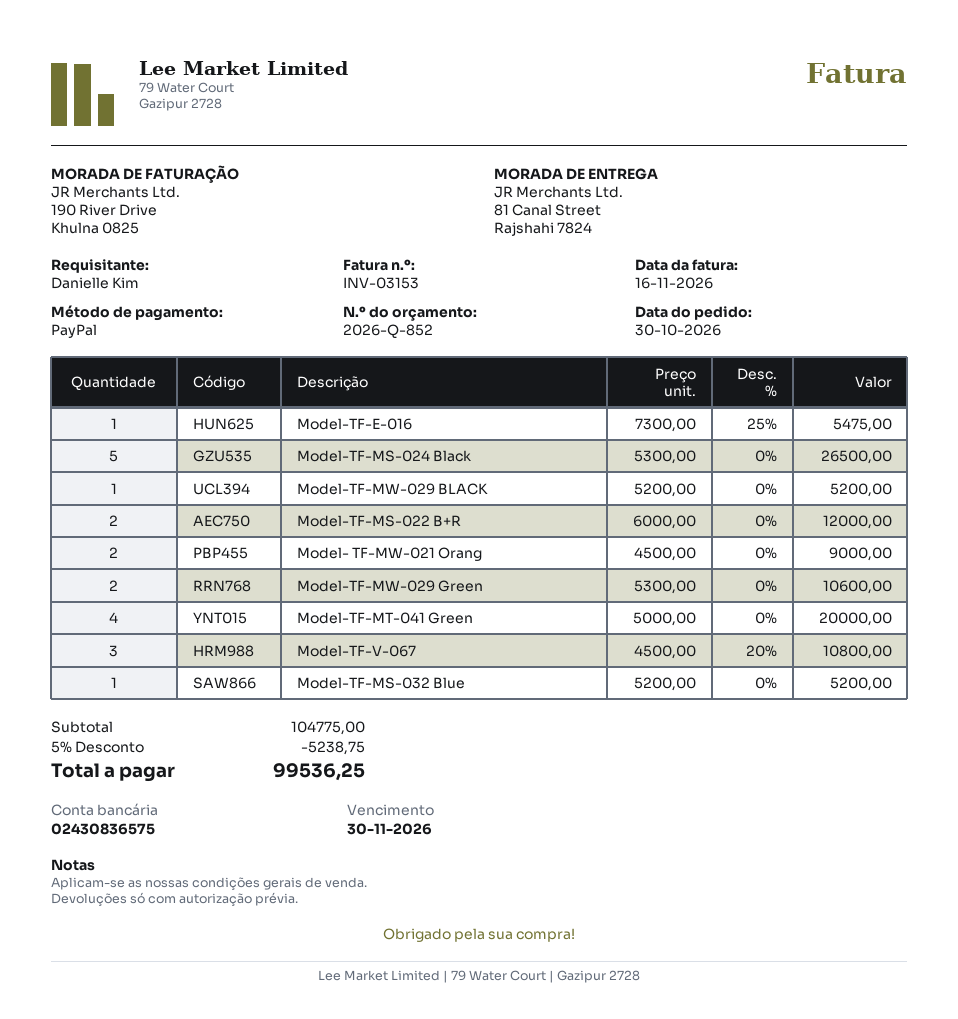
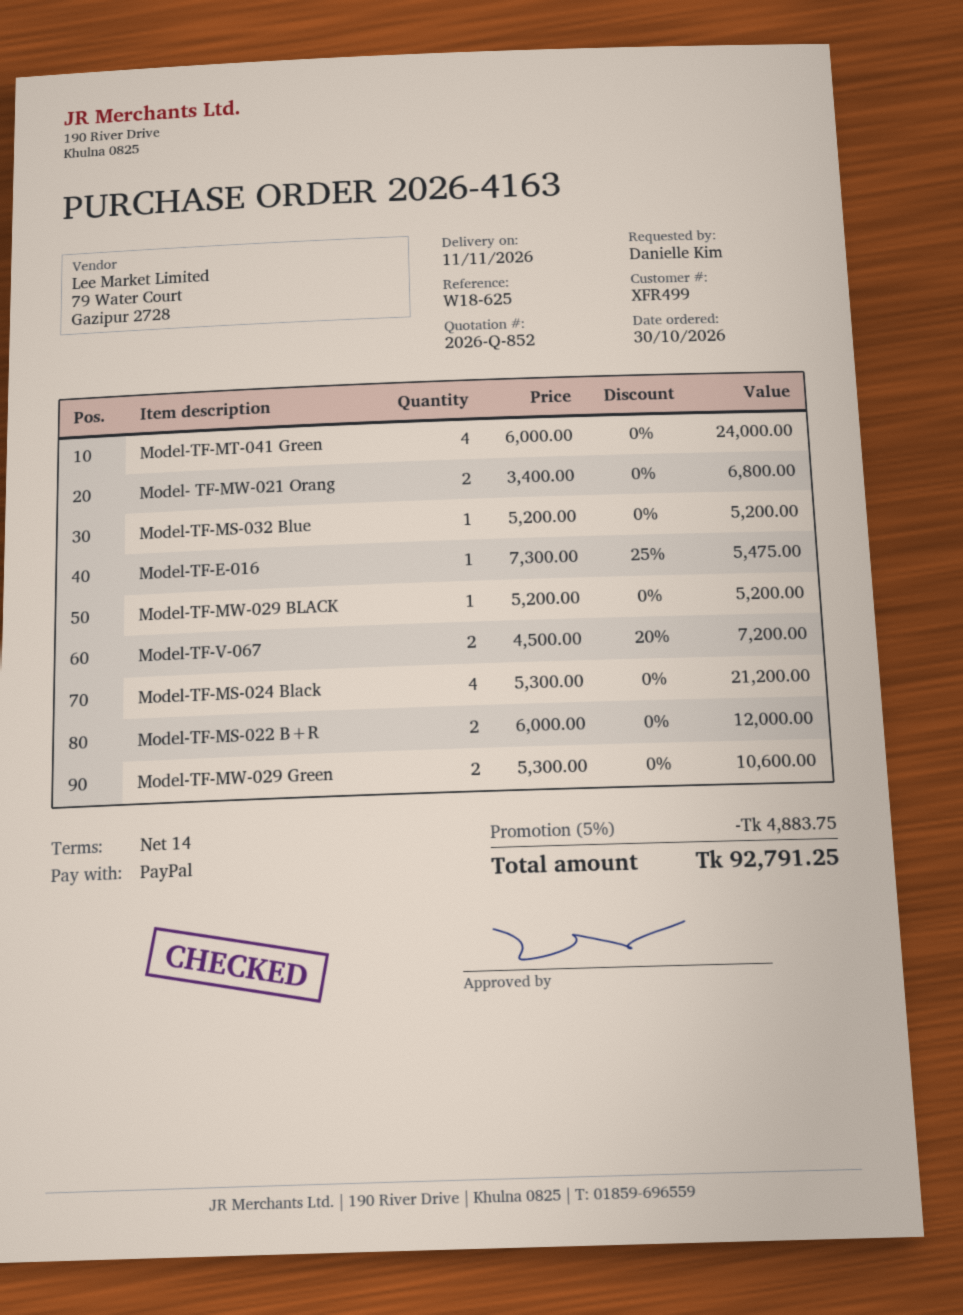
Model-TF-MS-024 Black: 5 x 5300.00 = 26500.00 -> 4 x 5300.00 = 21200.00
Model- TF-MW-021 Orang: 2 x 4500.00 = 9000.00 -> 2 x 3400.00 = 6800.00
Model-TF-MT-041 Green: 4 x 5000.00 = 20000.00 -> 4 x 6000.00 = 24000.00
Model-TF-V-067: 3 x 4500.00 - 20% = 10800.00 -> 2 x 4500.00 - 20% = 7200.00
discount: 5% = 5238.75 -> 5% = 4883.75
total: 99536.25 -> 92791.25

